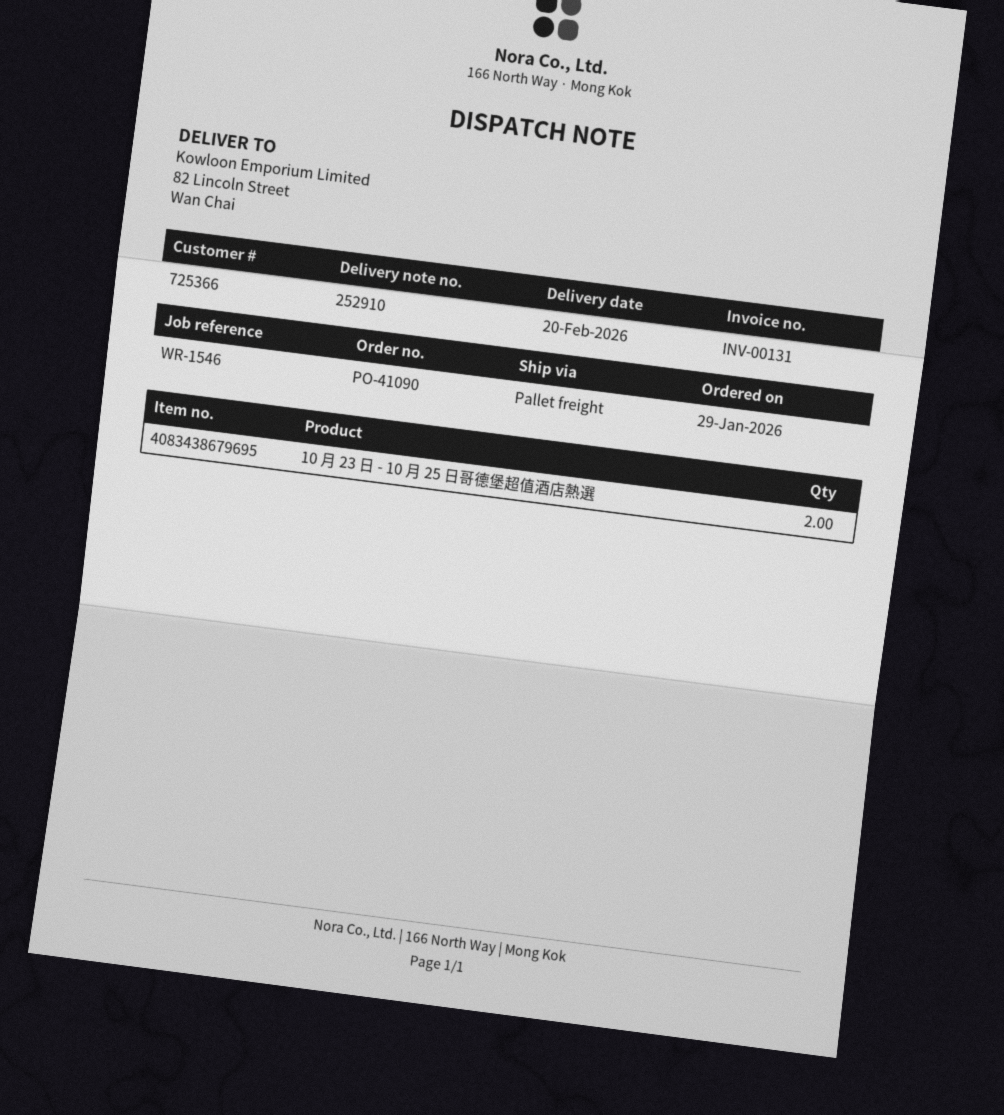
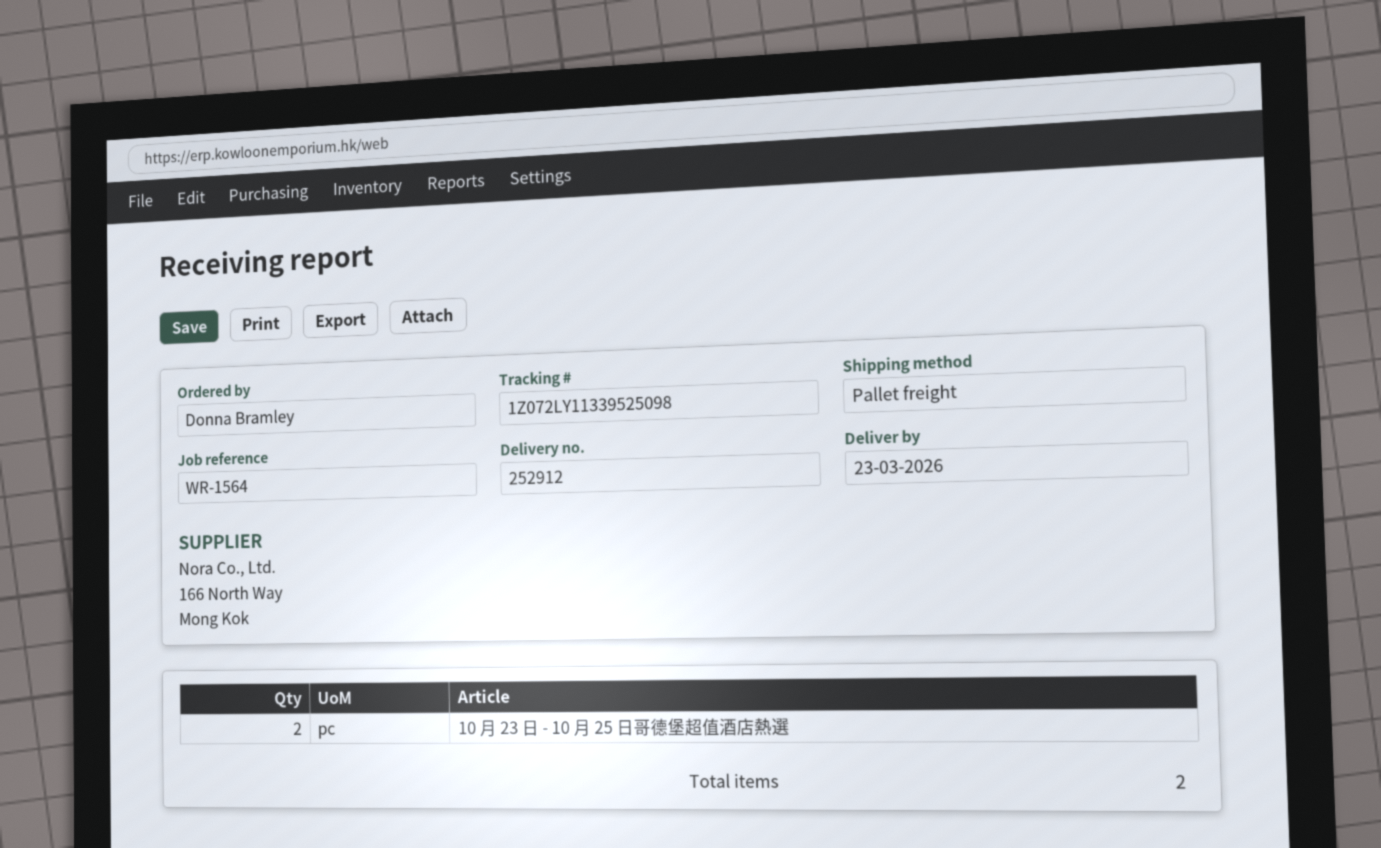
delivery note number: 252910 -> 252912
delivery date: 2026-02-20 -> 2026-03-23
reference: WR-1546 -> WR-1564

